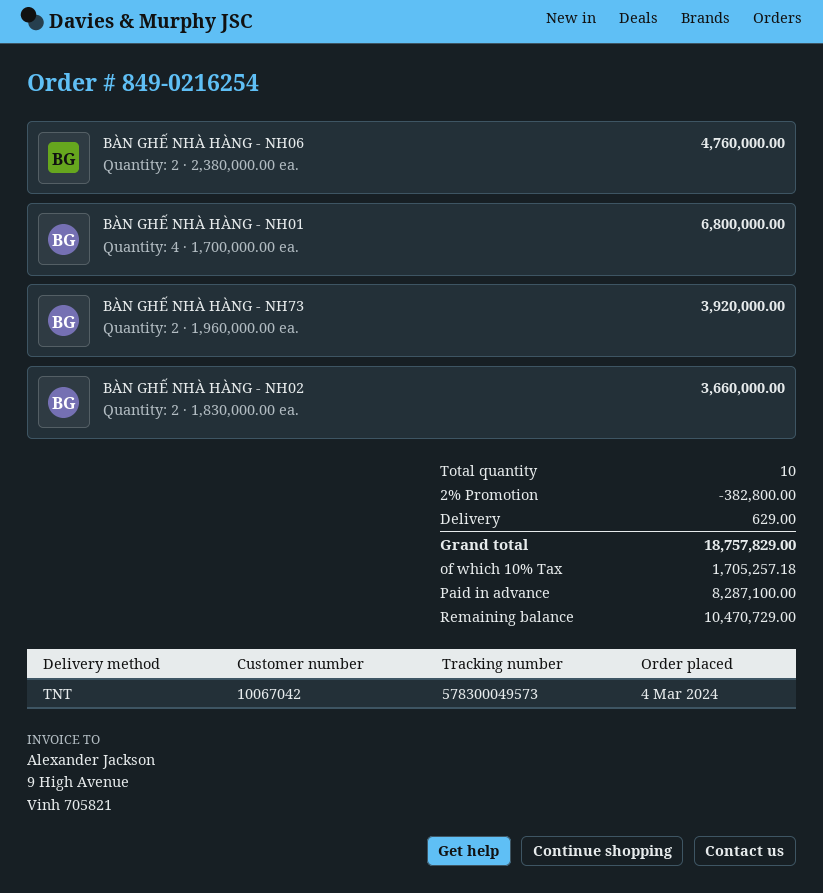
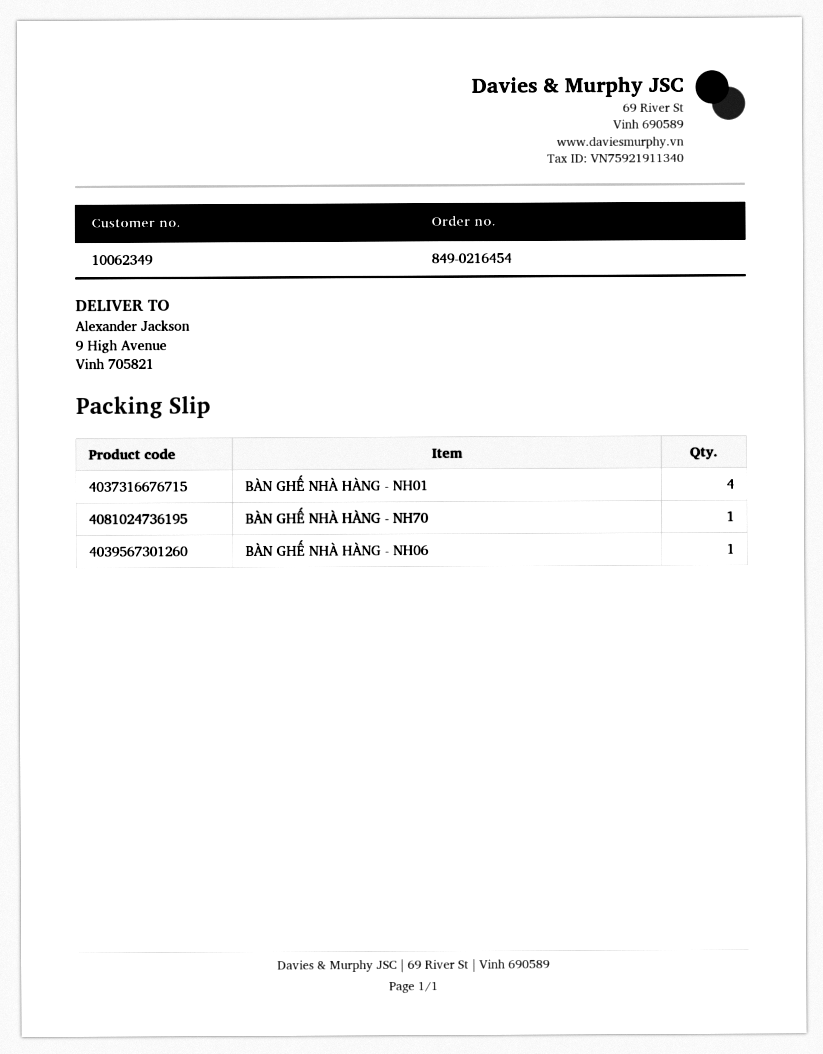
order number: 849-0216254 -> 849-0216454
customer number: 10067042 -> 10062349
BÀN GHẾ NHÀ HÀNG - NH06: 2 -> 1
BÀN GHẾ NHÀ HÀNG - NH73: 2 -> none
BÀN GHẾ NHÀ HÀNG - NH02: 2 -> none
BÀN GHẾ NHÀ HÀNG - NH70: none -> 1

